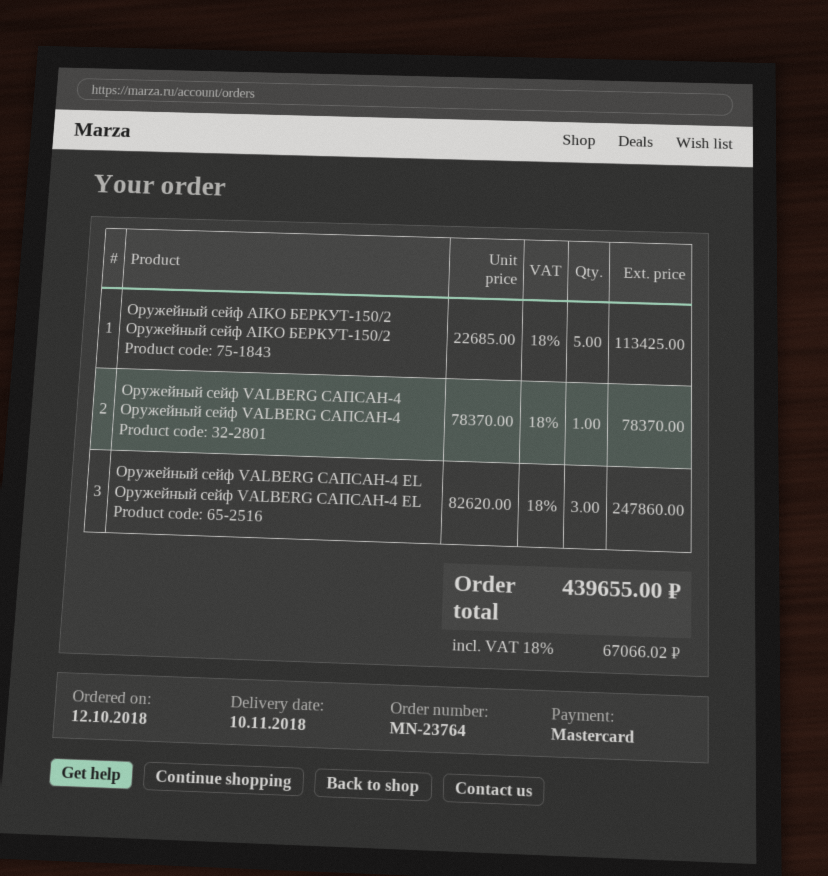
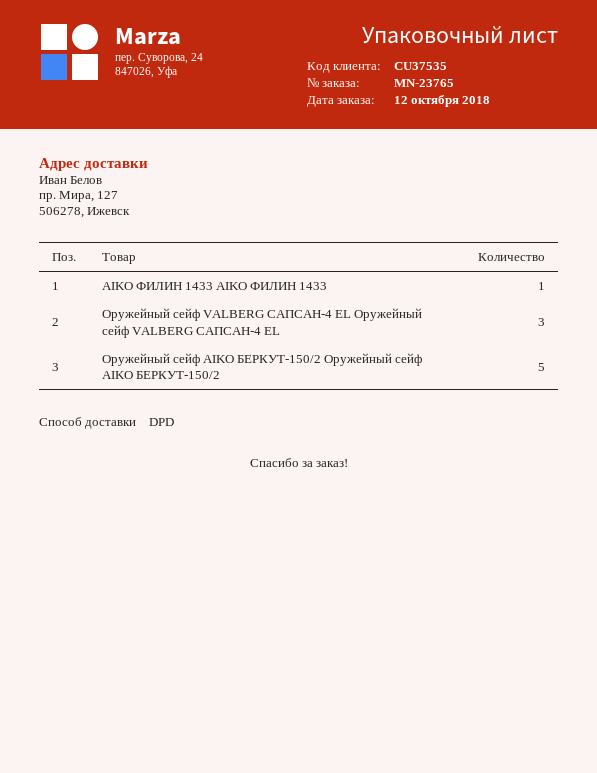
order number: MN-23764 -> MN-23765
Оружейный сейф VALBERG САПСАН-4 Оружейный сейф VALBERG САПСАН-4: 1 -> none
AIKO ФИЛИН 1433 AIKO ФИЛИН 1433: none -> 1

